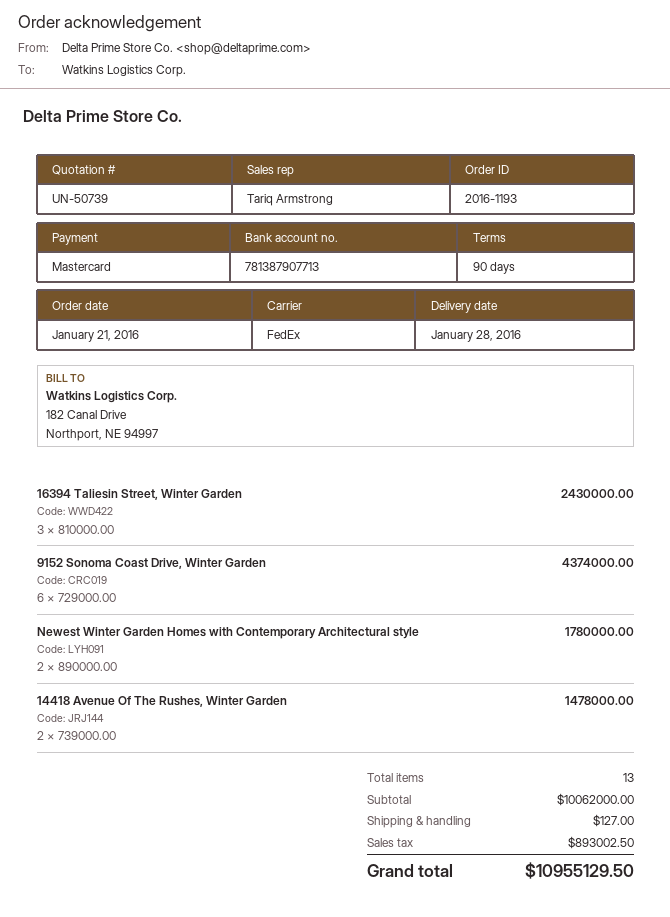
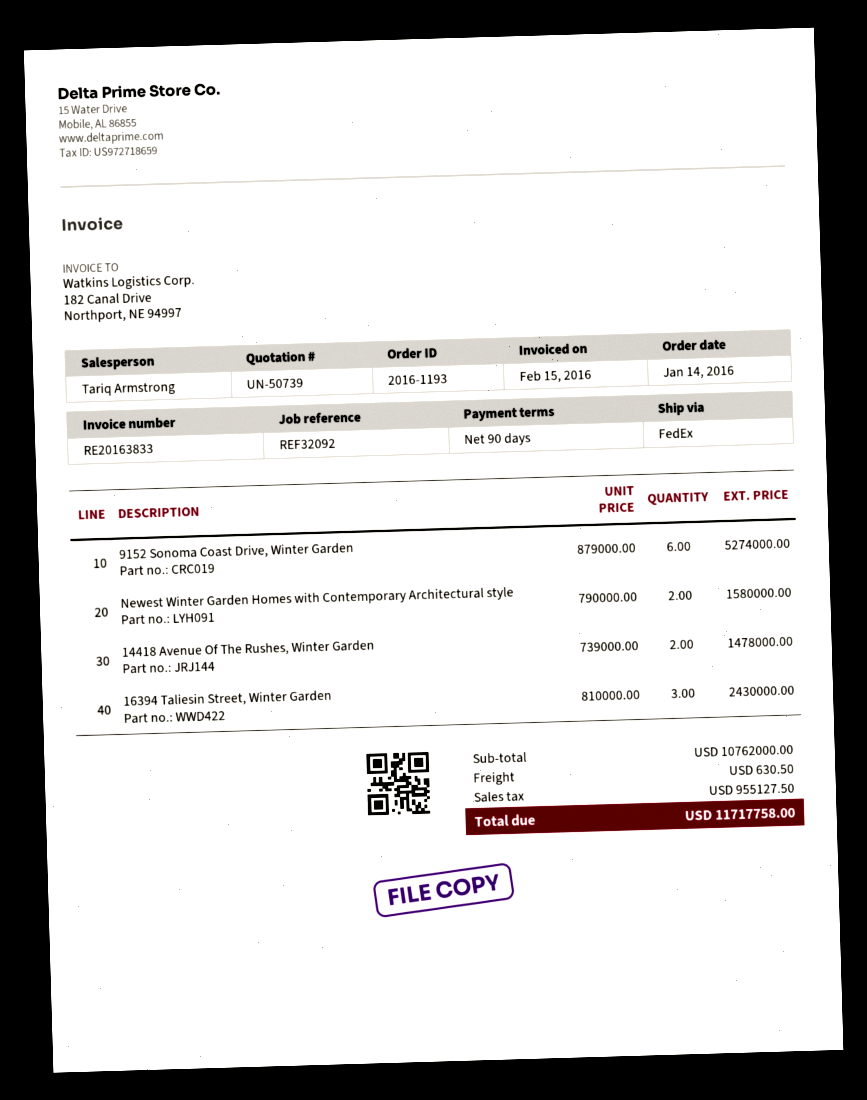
order date: 2016-01-21 -> 2016-01-14
9152 Sonoma Coast Drive, Winter Garden: 6 x 729000.00 = 4374000.00 -> 6 x 879000.00 = 5274000.00
Newest Winter Garden Homes with Contemporary Architectural style: 2 x 890000.00 = 1780000.00 -> 2 x 790000.00 = 1580000.00
subtotal: 10062000.00 -> 10762000.00
shipping: 127.00 -> 630.50
tax: 893002.50 -> 955127.50
total: 10955129.50 -> 11717758.00

